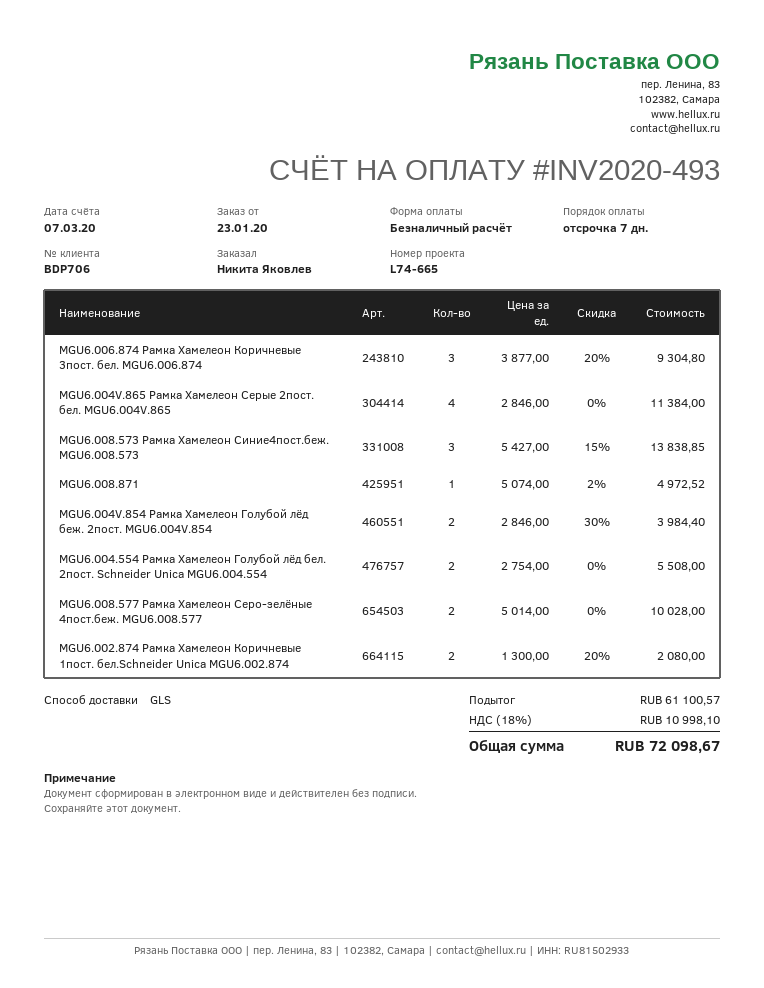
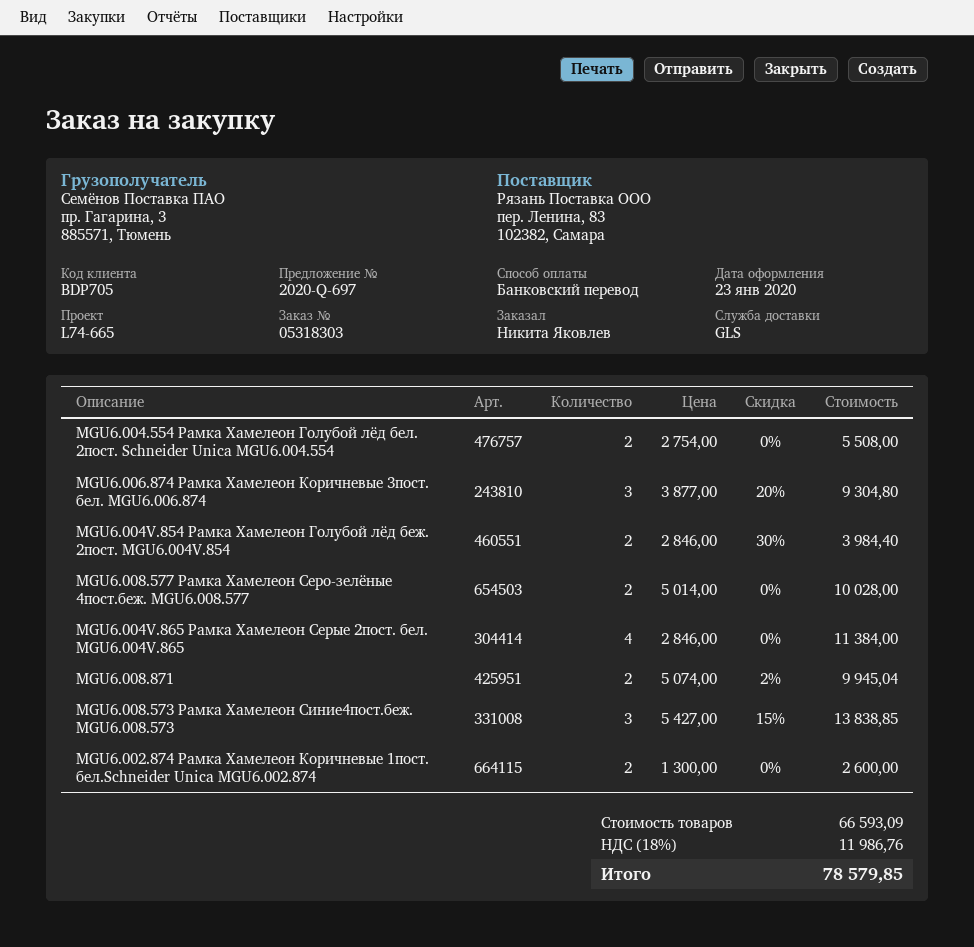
customer number: BDP706 -> BDP705
MGU6.008.871: 1 x 5074.00 - 2% = 4972.52 -> 2 x 5074.00 - 2% = 9945.04
MGU6.002.874 Рамка Хамелеон Коричневые 1пост. бел.Schneider Unica MGU6.002.874: 2 x 1300.00 - 20% = 2080.00 -> 2 x 1300.00 = 2600.00
subtotal: 61100.57 -> 66593.09
tax: 18% = 10998.10 -> 18% = 11986.76
total: 72098.67 -> 78579.85

